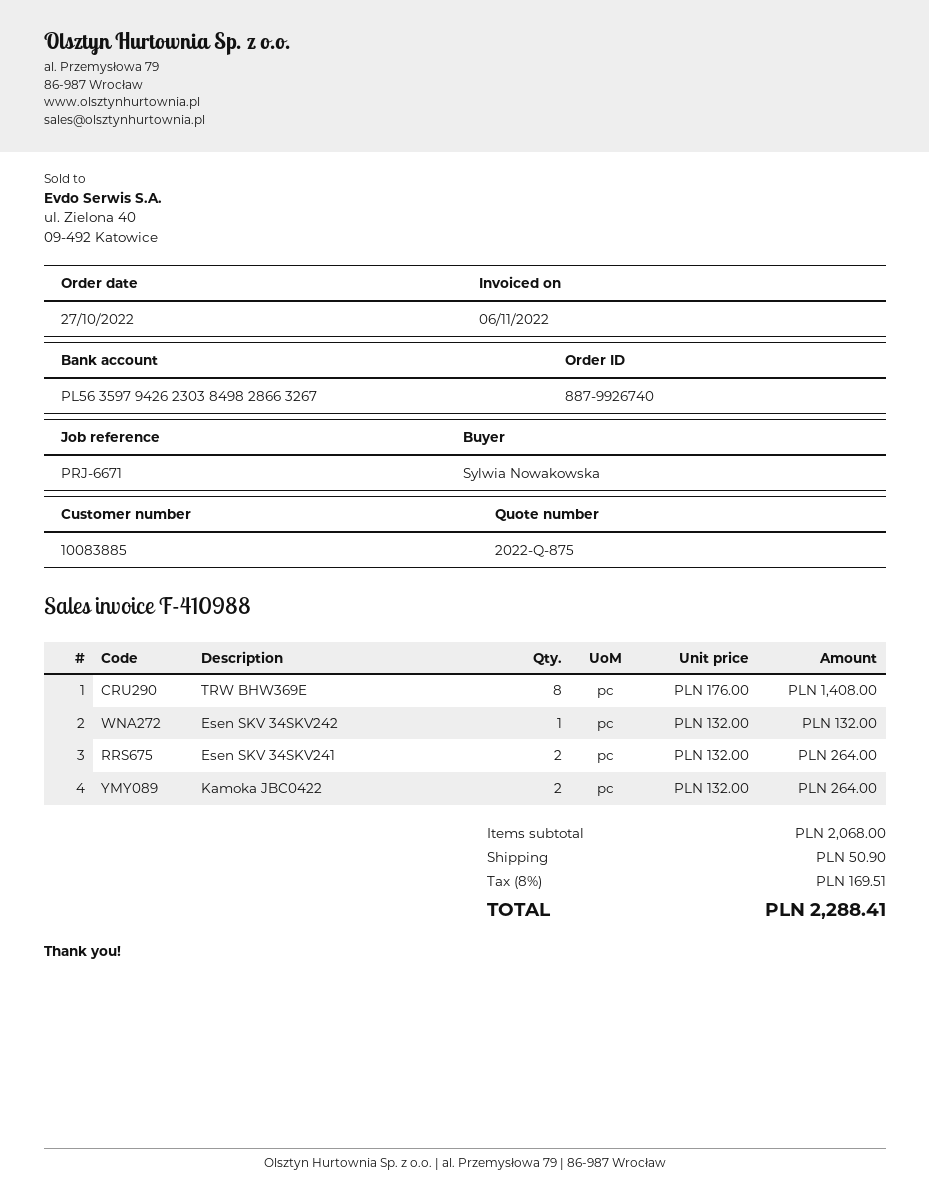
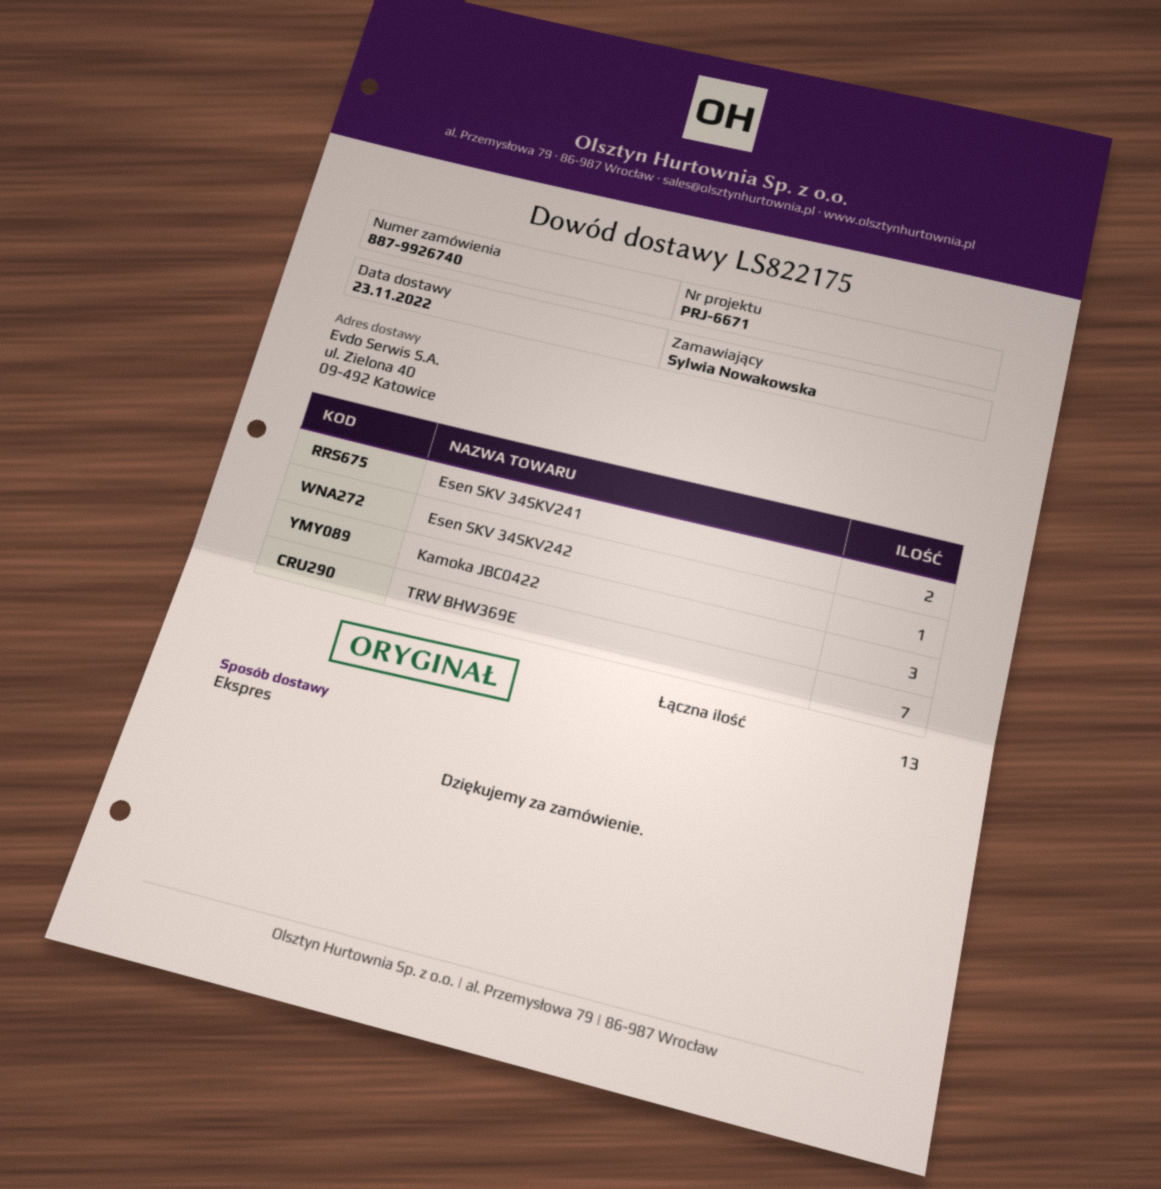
TRW BHW369E: 8 -> 7
Kamoka JBC0422: 2 -> 3

